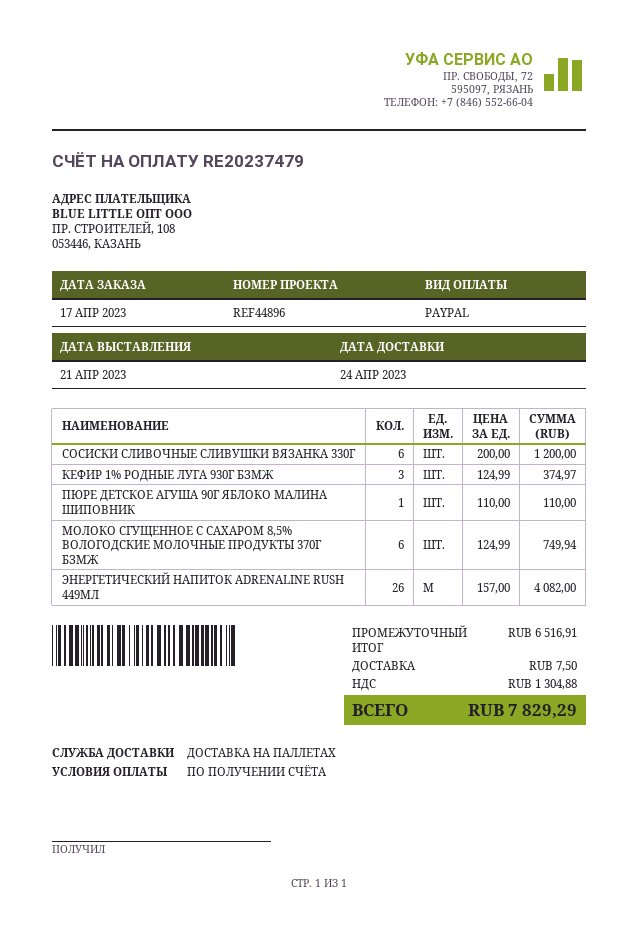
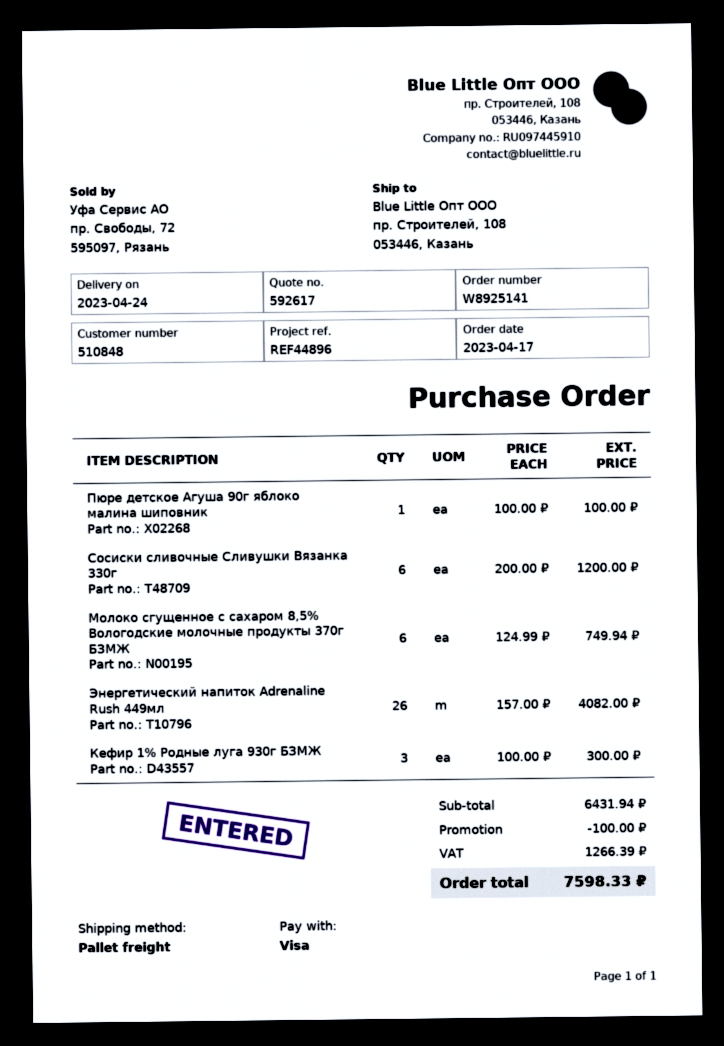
payment method: PayPal -> Visa
КЕФИР 1% РОДНЫЕ ЛУГА 930Г БЗМЖ: 3 x 124.99 = 374.97 -> 3 x 100.00 = 300.00
ПЮРЕ ДЕТСКОЕ АГУША 90Г ЯБЛОКО МАЛИНА ШИПОВНИК: 1 x 110.00 = 110.00 -> 1 x 100.00 = 100.00
subtotal: 6516.91 -> 6431.94
discount: none -> 100.00
shipping: 7.50 -> none
tax: 1304.88 -> 1266.39
total: 7829.29 -> 7598.33

